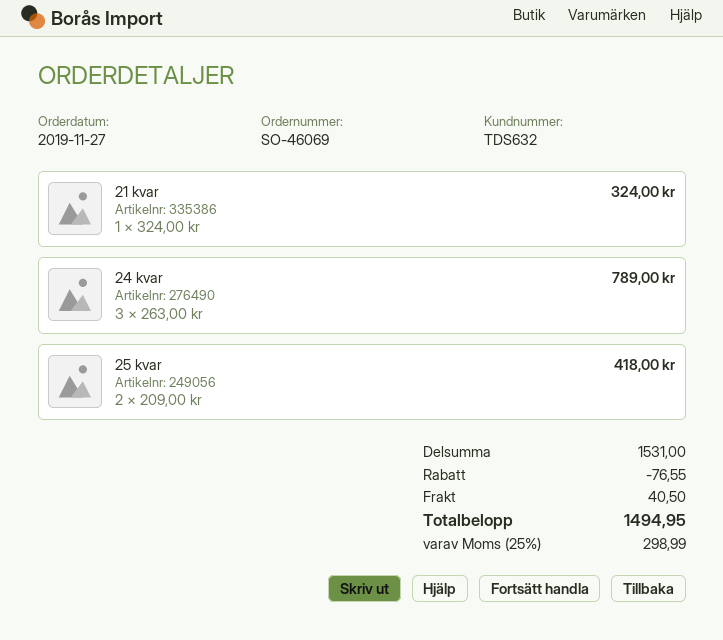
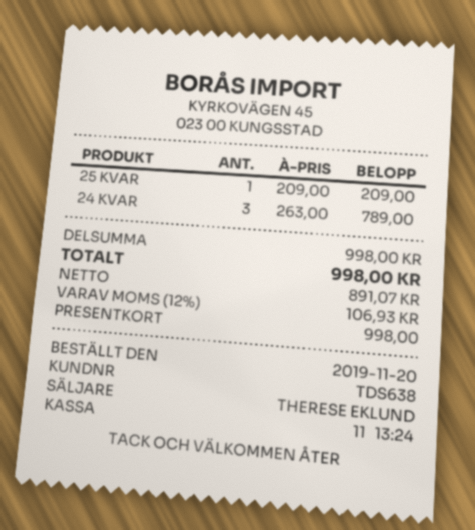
order date: 2019-11-27 -> 2019-11-20
customer number: TDS632 -> TDS638
21 kvar: 1 x 324.00 = 324.00 -> none
25 kvar: 2 x 209.00 = 418.00 -> 1 x 209.00 = 209.00
subtotal: 1531.00 -> 998.00
discount: 76.55 -> none
shipping: 40.50 -> none
tax: 25% = 298.99 -> 12% = 106.93
total: 1494.95 -> 998.00

